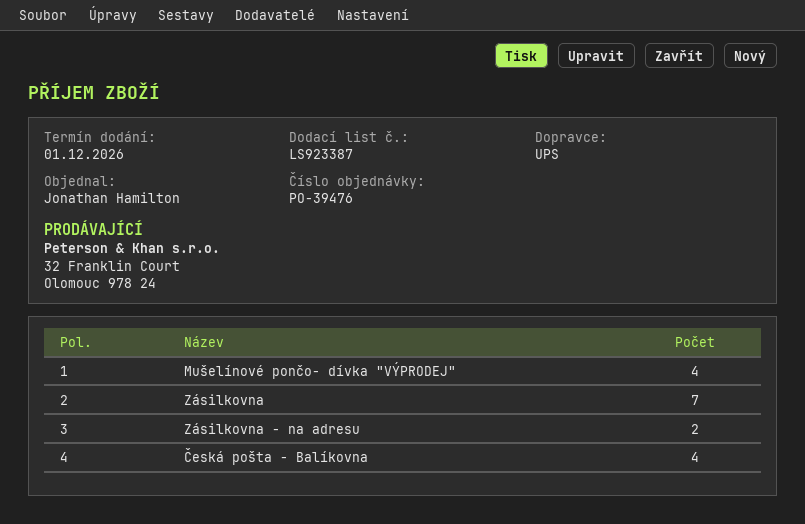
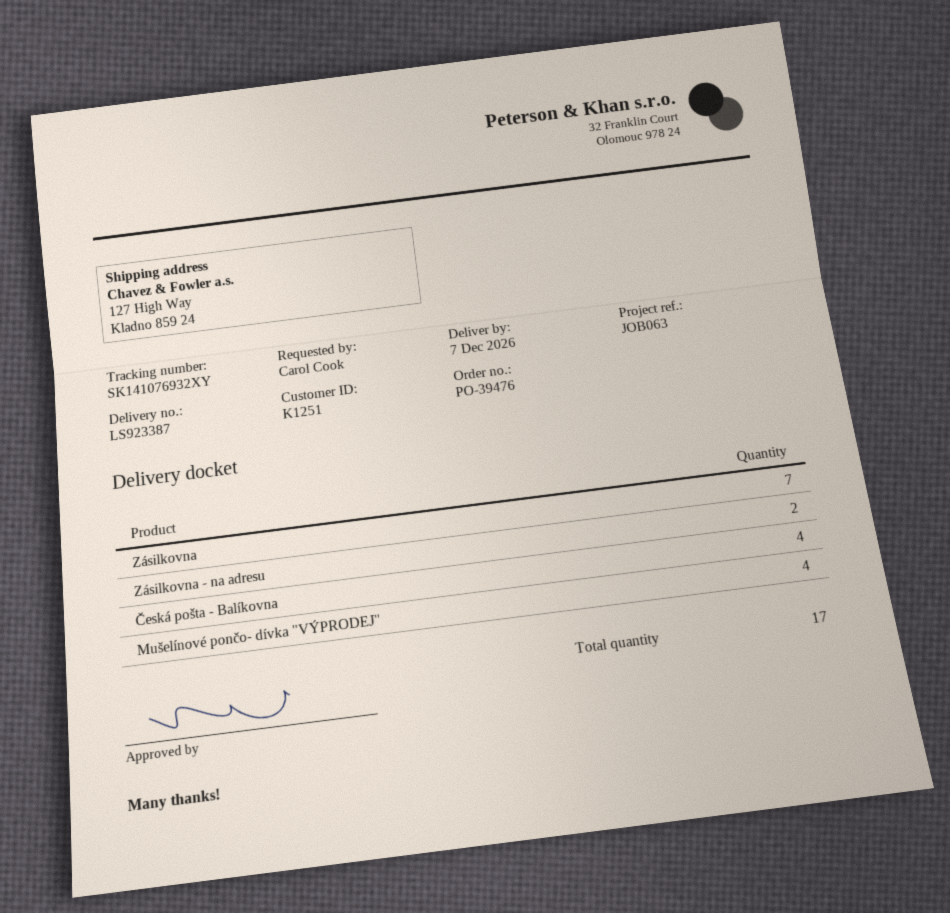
delivery date: 2026-12-01 -> 2026-12-07
ordered by: Jonathan Hamilton -> Carol Cook

